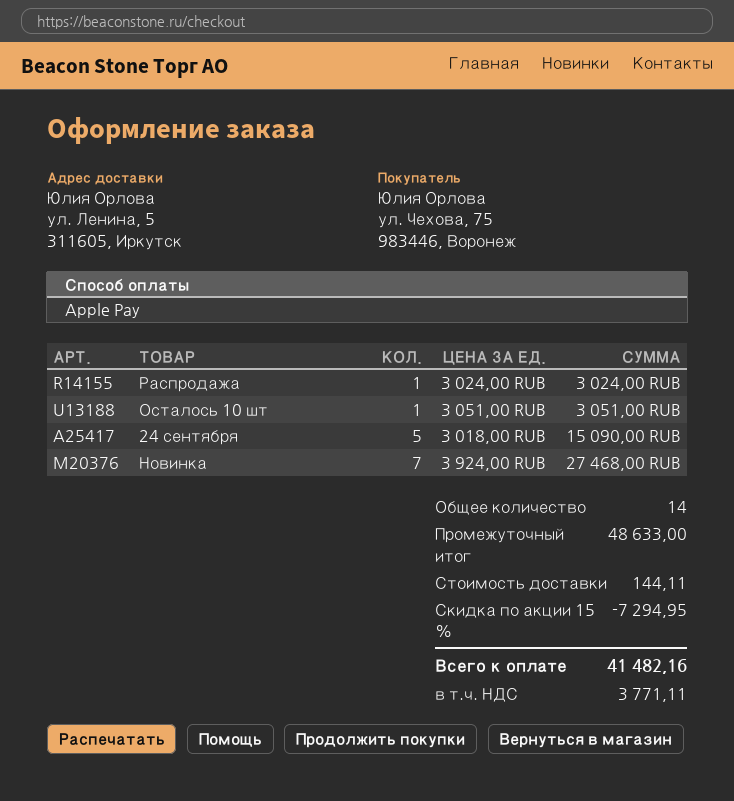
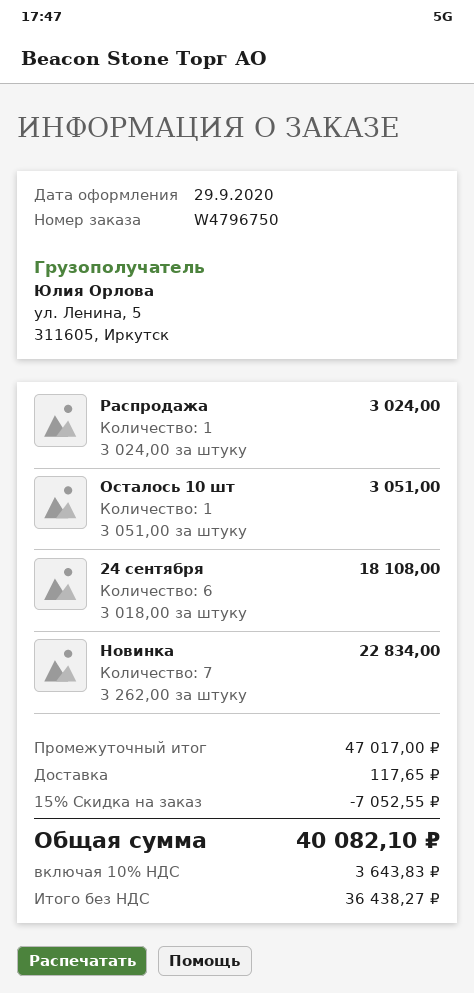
24 сентября: 5 x 3018.00 = 15090.00 -> 6 x 3018.00 = 18108.00
Новинка: 7 x 3924.00 = 27468.00 -> 7 x 3262.00 = 22834.00
subtotal: 48633.00 -> 47017.00
discount: 15% = 7294.95 -> 15% = 7052.55
shipping: 144.11 -> 117.65
tax: 3771.11 -> 3643.83
total: 41482.16 -> 40082.10

